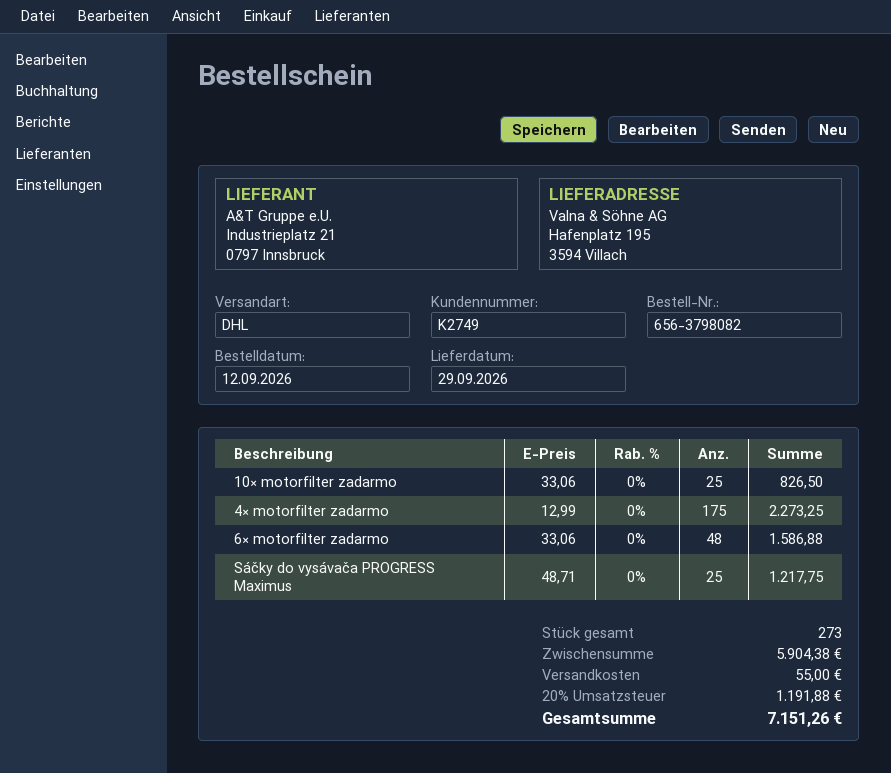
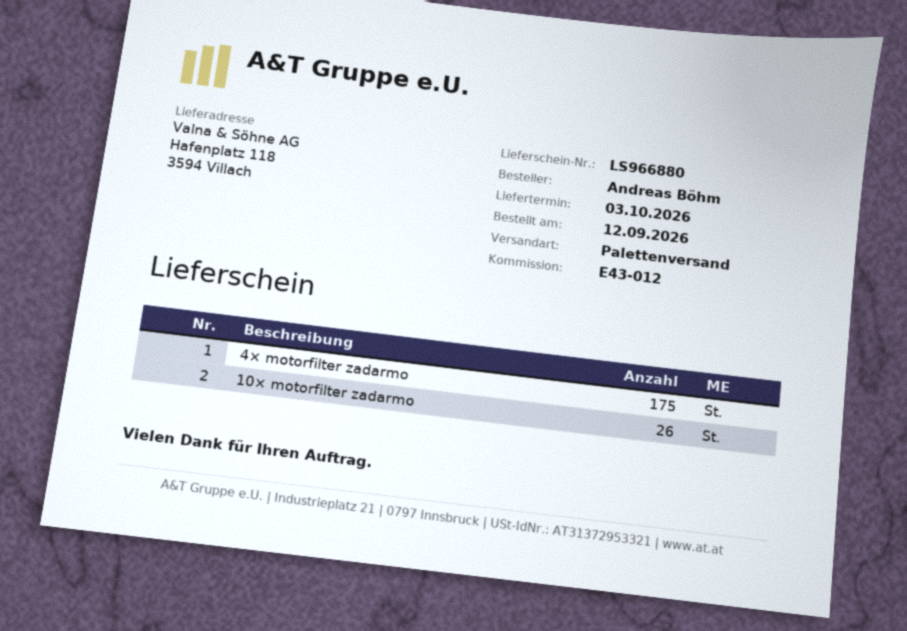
delivery date: 2026-09-29 -> 2026-10-03
shipping method: DHL -> pallet freight
ship to: Hafenplatz 195, 3594 Villach -> Hafenplatz 118, 3594 Villach
10× motorfilter zadarmo: 25 -> 26
6× motorfilter zadarmo: 48 -> none
Sáčky do vysávača PROGRESS Maximus: 25 -> none

